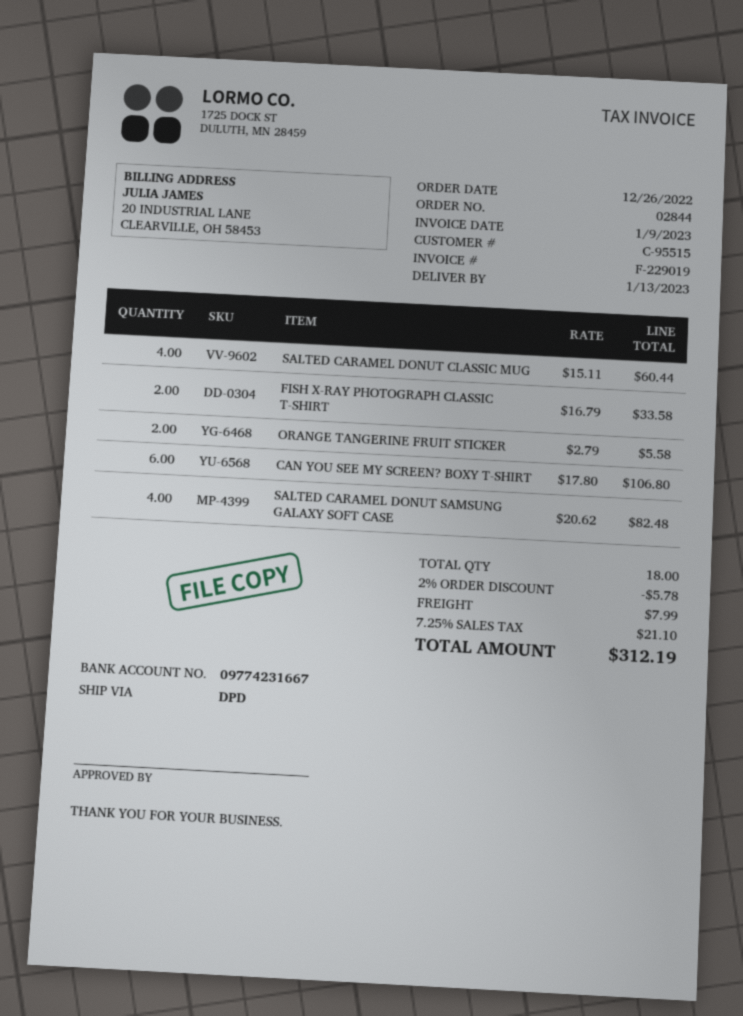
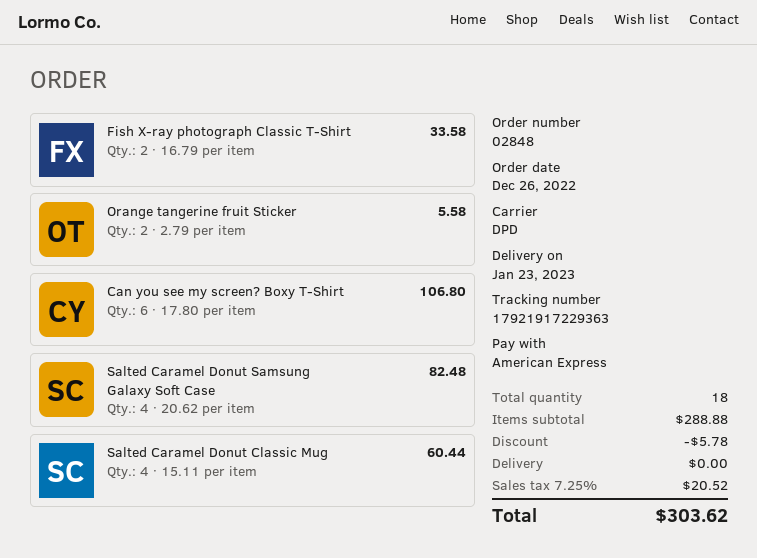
order number: 02844 -> 02848
delivery date: 2023-01-13 -> 2023-01-23
shipping: 7.99 -> 0.00
tax: 7.25% = 21.10 -> 7.25% = 20.52
total: 312.19 -> 303.62

